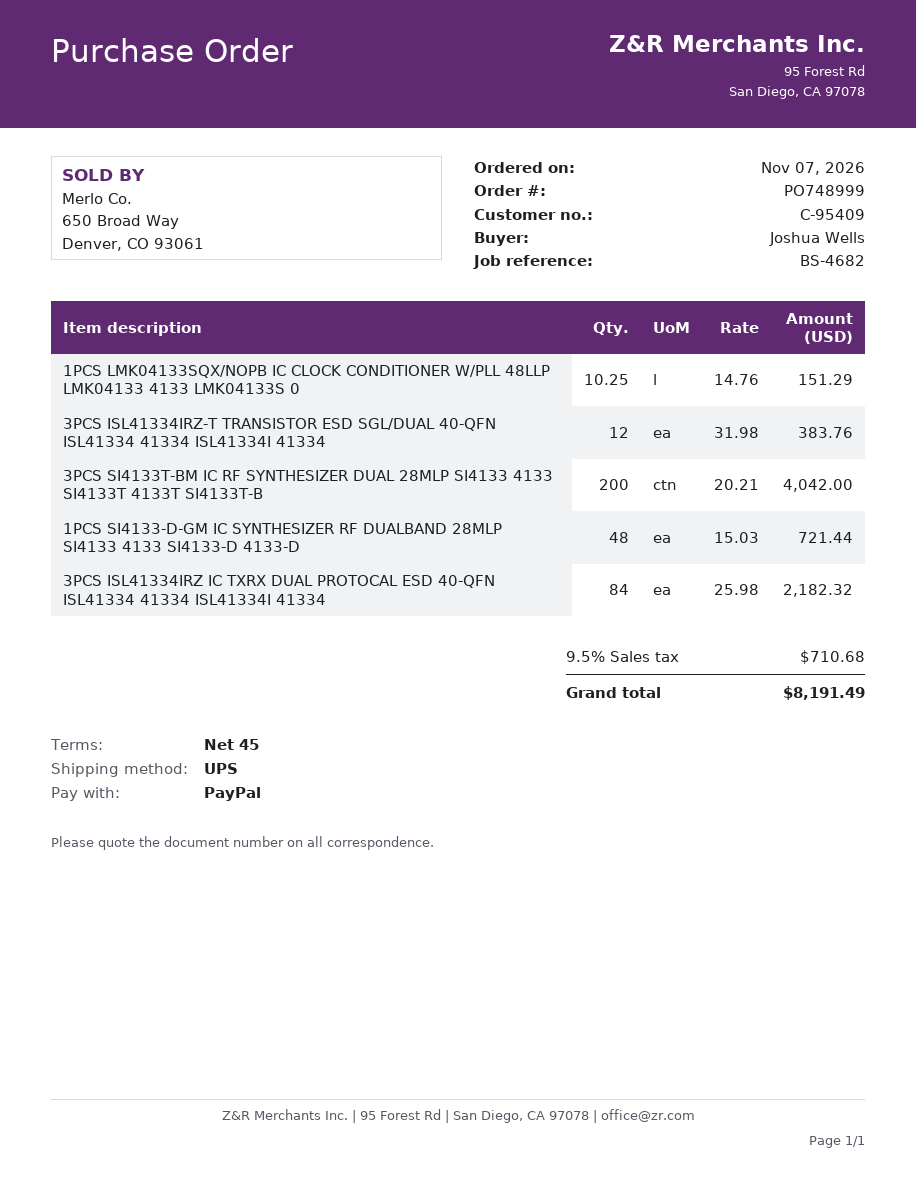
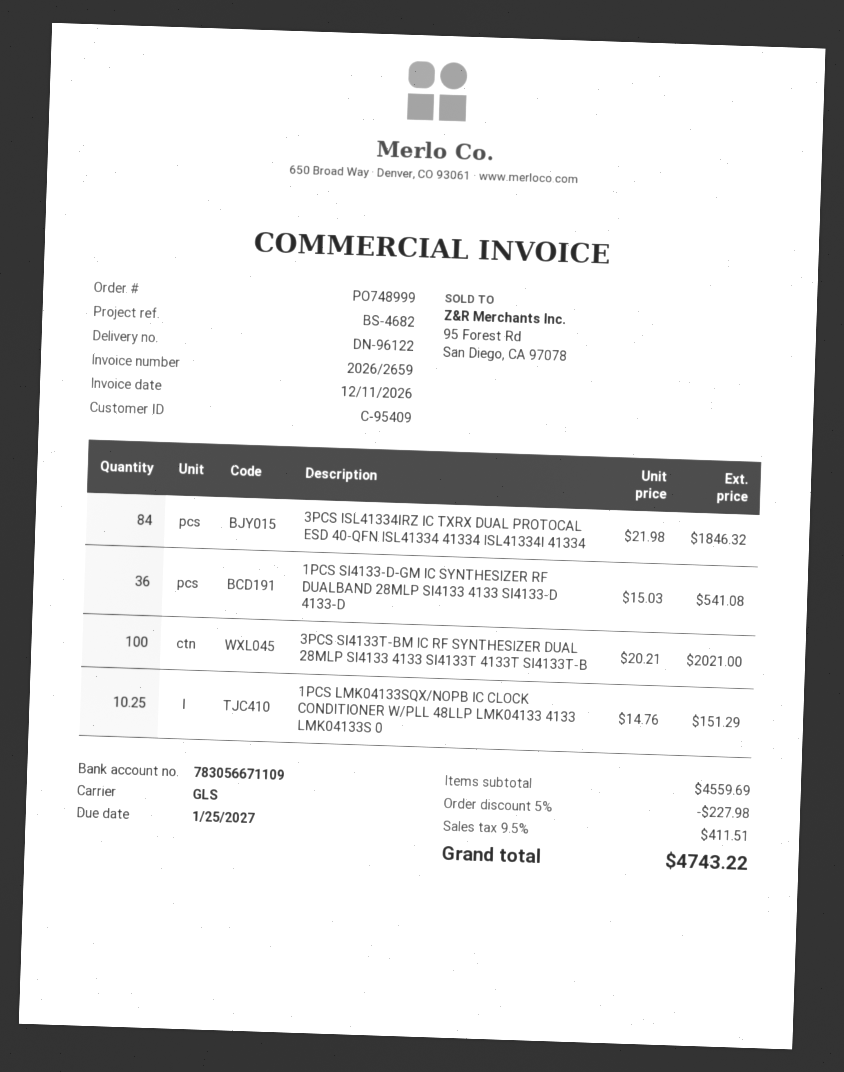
shipping method: UPS -> GLS
3PCS ISL41334IRZ-T TRANSISTOR ESD SGL/DUAL 40-QFN ISL41334 41334 ISL41334I 41334: 12 x 31.98 = 383.76 -> none
3PCS SI4133T-BM IC RF SYNTHESIZER DUAL 28MLP SI4133 4133 SI4133T 4133T SI4133T-B: 200 x 20.21 = 4042.00 -> 100 x 20.21 = 2021.00
1PCS SI4133-D-GM IC SYNTHESIZER RF DUALBAND 28MLP SI4133 4133 SI4133-D 4133-D: 48 x 15.03 = 721.44 -> 36 x 15.03 = 541.08
3PCS ISL41334IRZ IC TXRX DUAL PROTOCAL ESD 40-QFN ISL41334 41334 ISL41334I 41334: 84 x 25.98 = 2182.32 -> 84 x 21.98 = 1846.32
discount: none -> 5% = 227.98
tax: 9.5% = 710.68 -> 9.5% = 411.51
total: 8191.49 -> 4743.22

